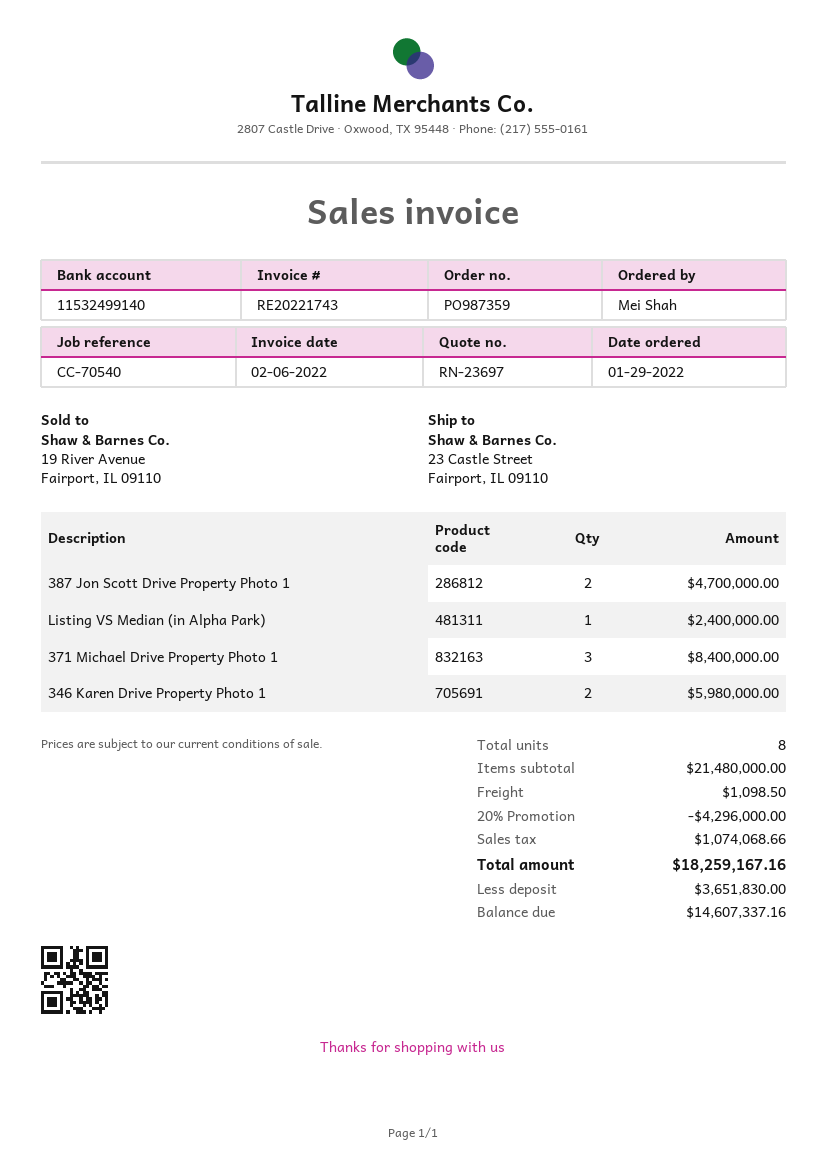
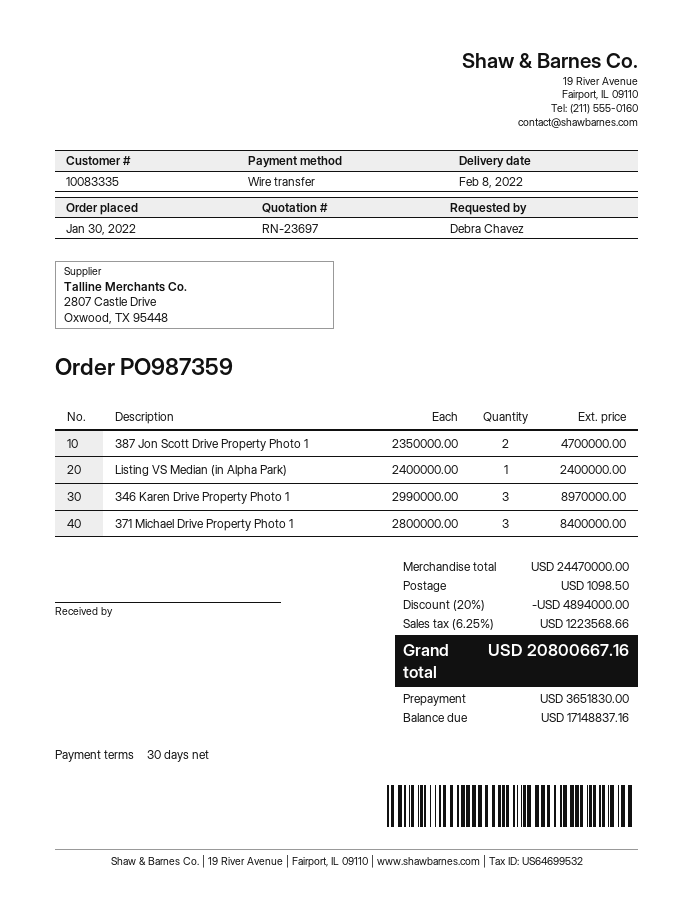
order date: 2022-01-29 -> 2022-01-30
ordered by: Mei Shah -> Debra Chavez
346 Karen Drive Property Photo 1: 2 for 5980000.00 -> 3 for 8970000.00
subtotal: 21480000.00 -> 24470000.00
discount: 20% = 4296000.00 -> 20% = 4894000.00
tax: 1074068.66 -> 1223568.66
total: 18259167.16 -> 20800667.16
balance: 14607337.16 -> 17148837.16

